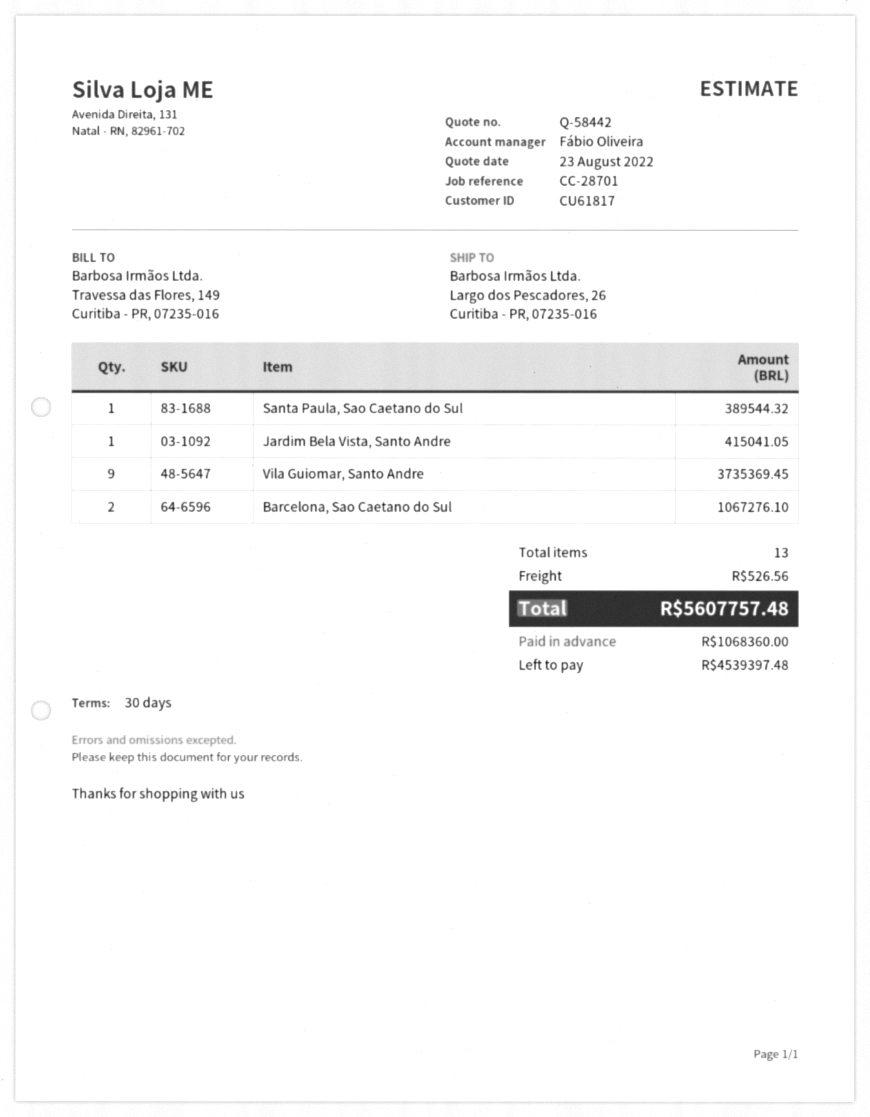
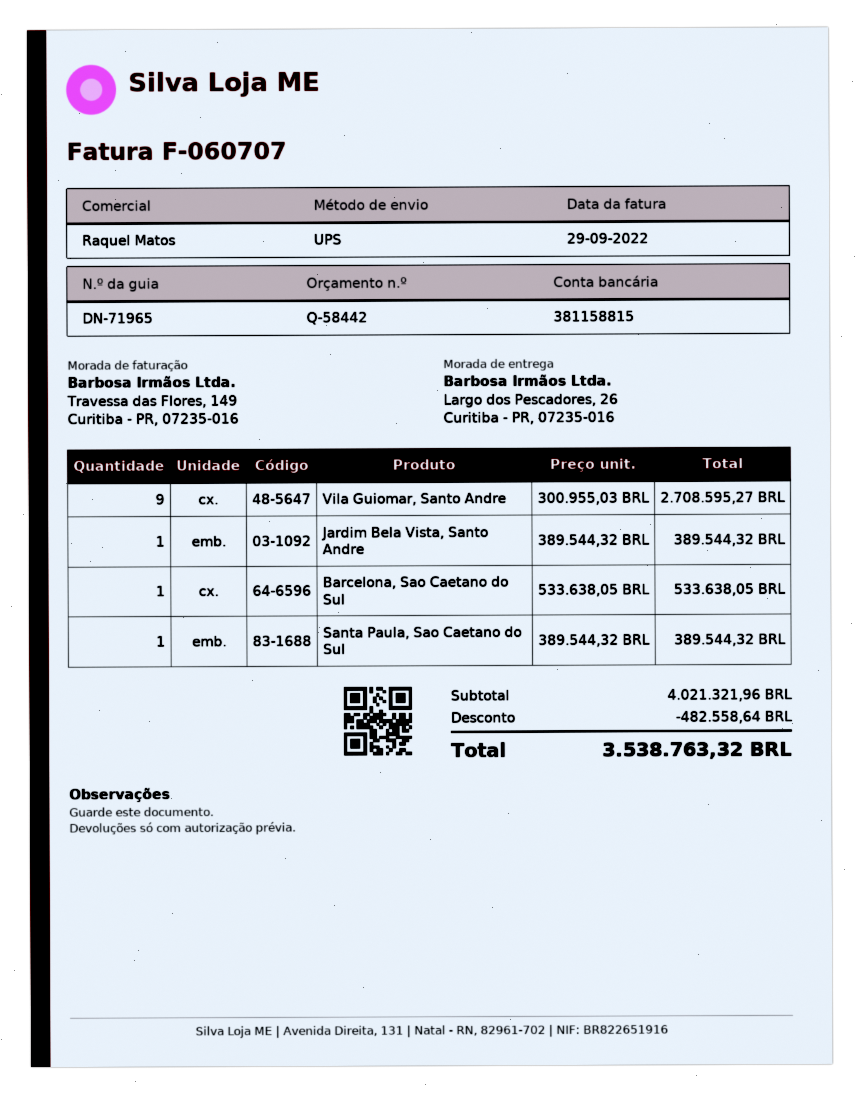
sales rep: Fábio Oliveira -> Raquel Matos
Jardim Bela Vista, Santo Andre: 1 for 415041.05 -> 1 for 389544.32
Vila Guiomar, Santo Andre: 9 for 3735369.45 -> 9 for 2708595.27
Barcelona, Sao Caetano do Sul: 2 for 1067276.10 -> 1 for 533638.05
discount: none -> 482558.64
shipping: 526.56 -> none
total: 5607757.48 -> 3538763.32

